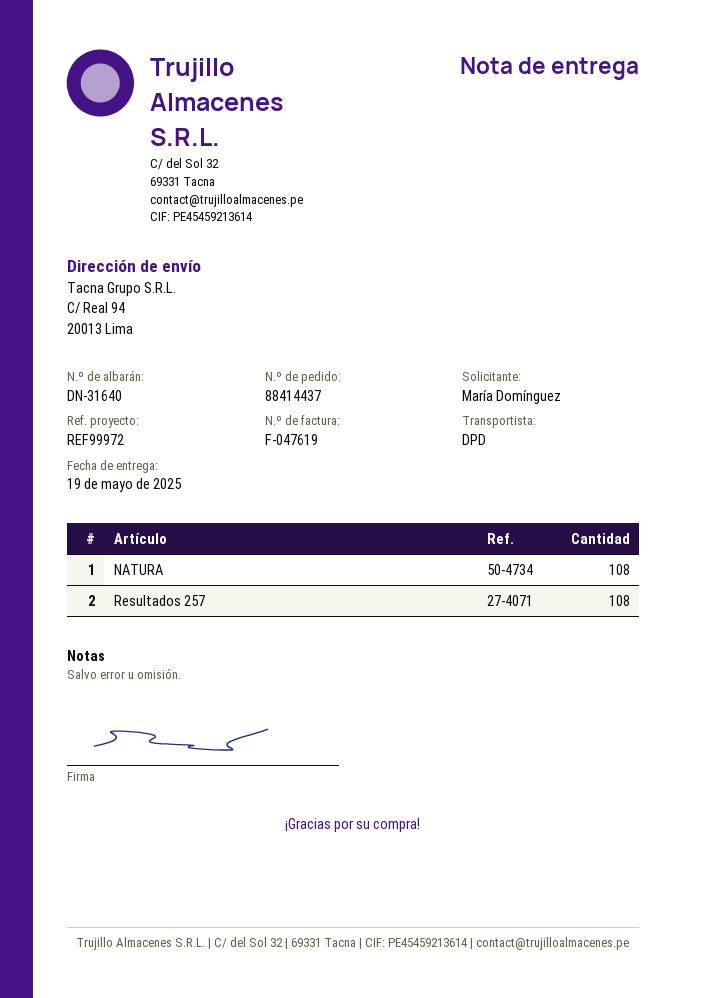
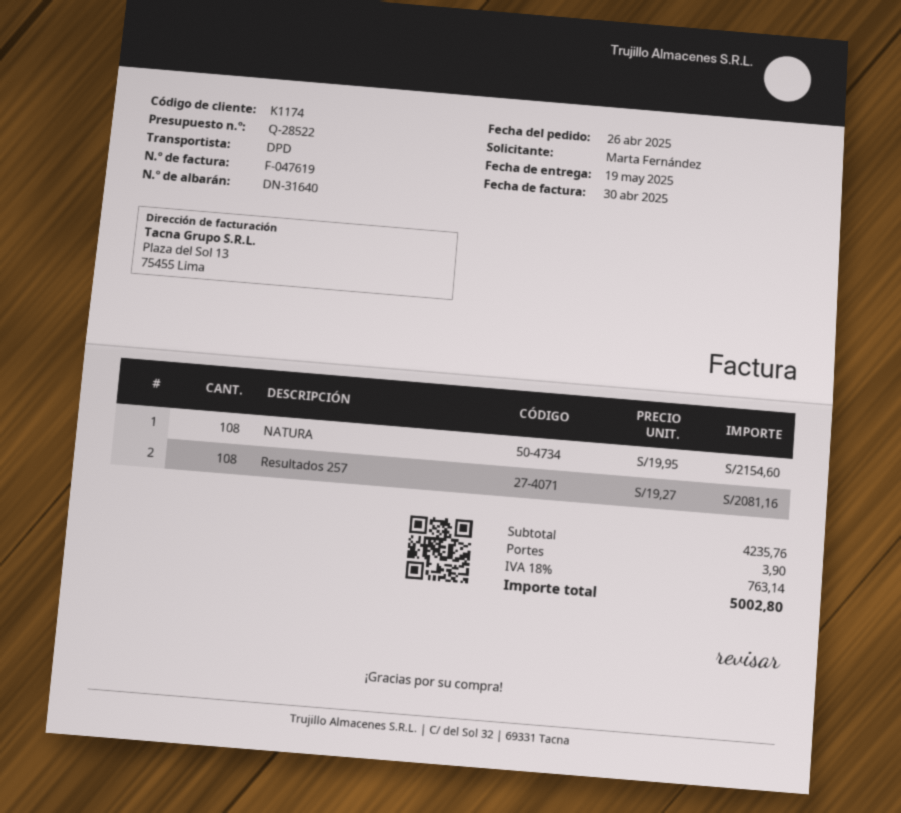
ordered by: María Domínguez -> Marta Fernández

